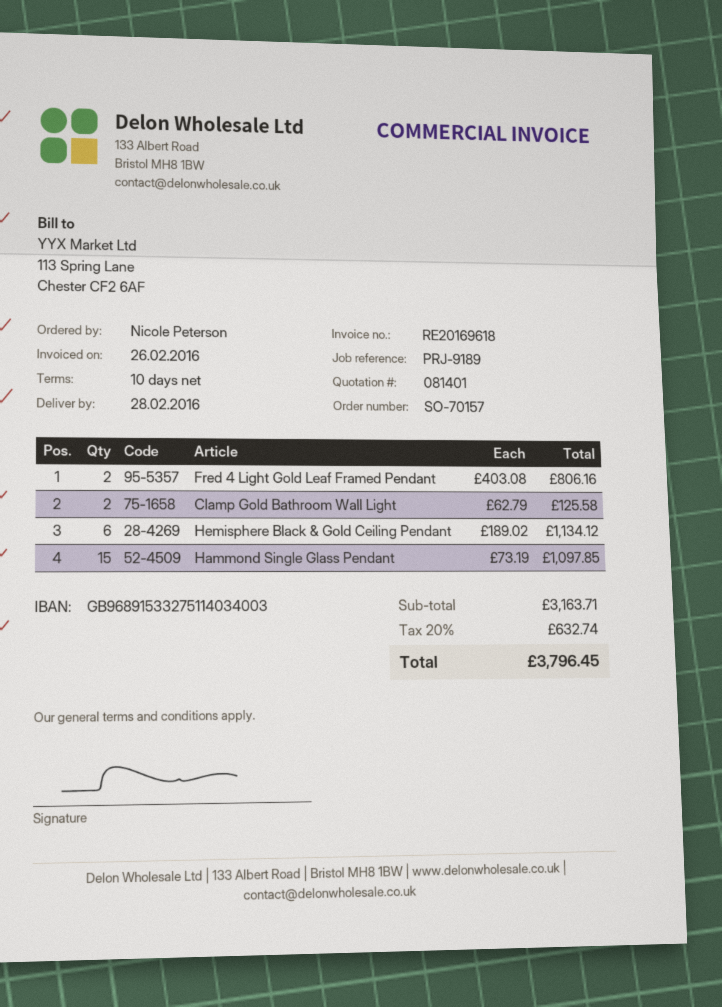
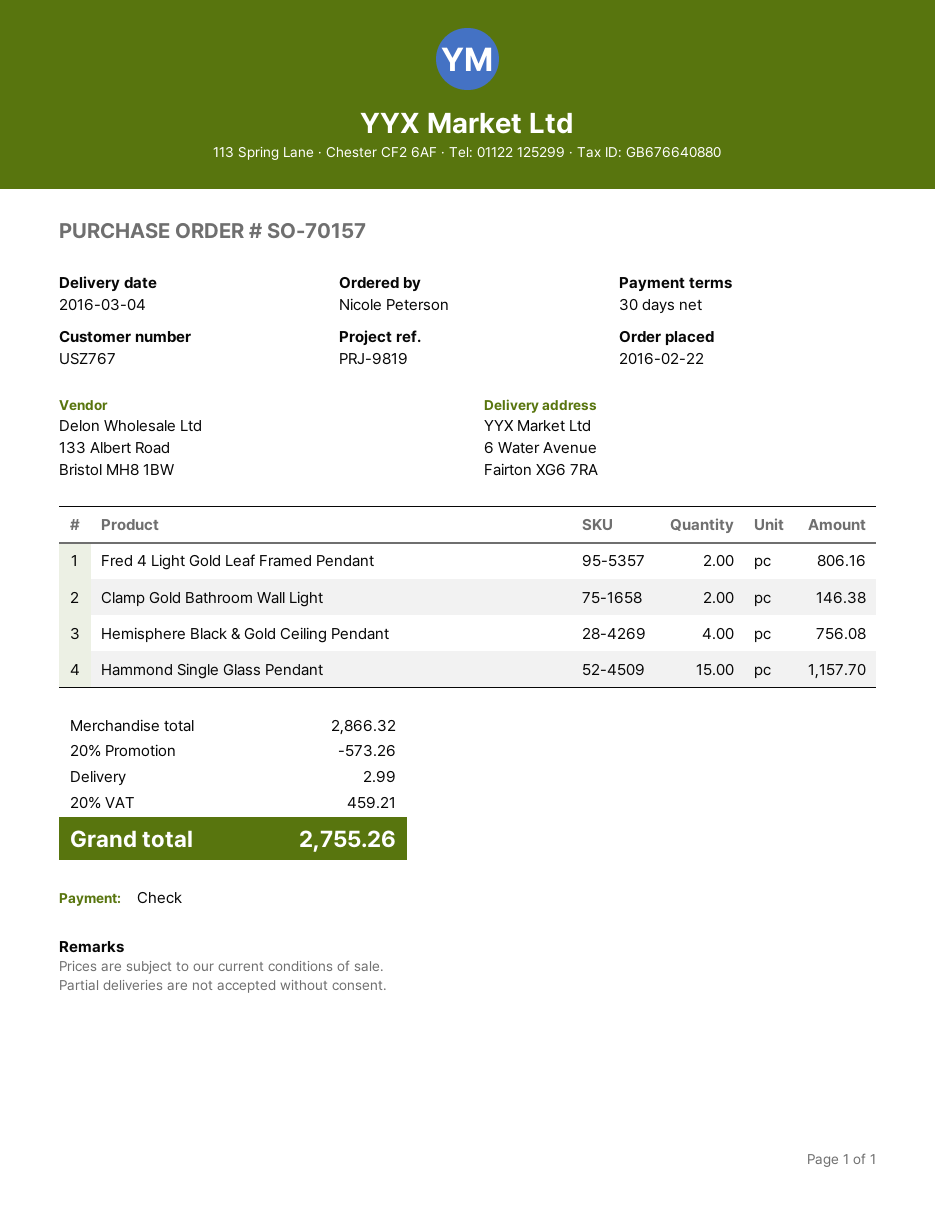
delivery date: 2016-02-28 -> 2016-03-04
payment terms: 10 days -> 30 days
reference: PRJ-9189 -> PRJ-9819
Clamp Gold Bathroom Wall Light: 2 for 125.58 -> 2 for 146.38
Hemisphere Black & Gold Ceiling Pendant: 6 for 1134.12 -> 4 for 756.08
Hammond Single Glass Pendant: 15 for 1097.85 -> 15 for 1157.70
subtotal: 3163.71 -> 2866.32
discount: none -> 20% = 573.26
shipping: none -> 2.99
tax: 20% = 632.74 -> 20% = 459.21
total: 3796.45 -> 2755.26

